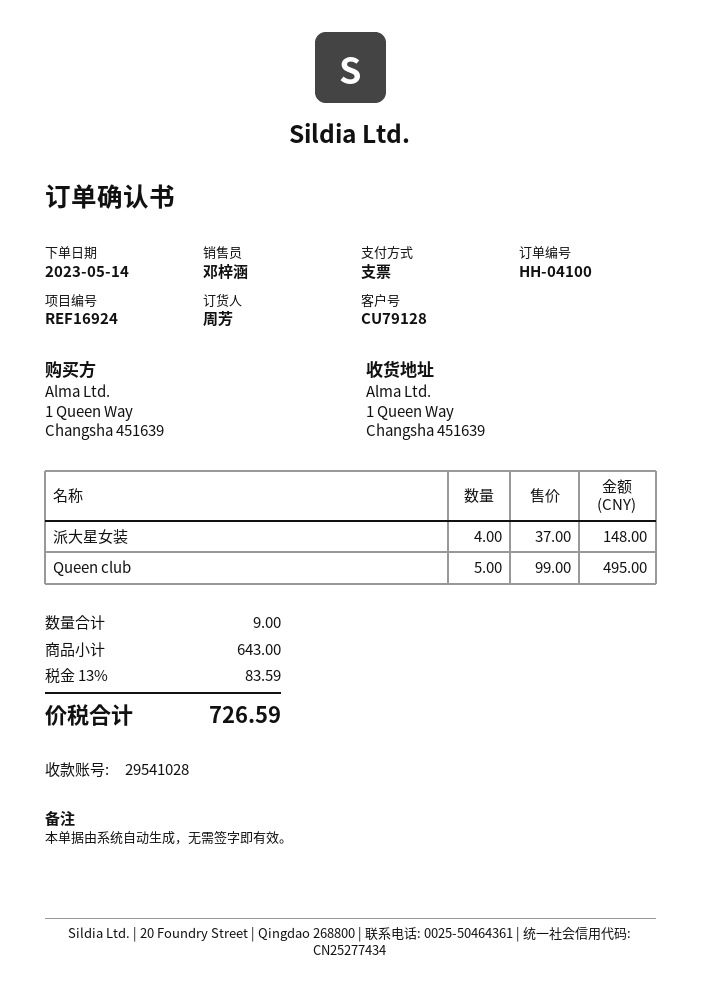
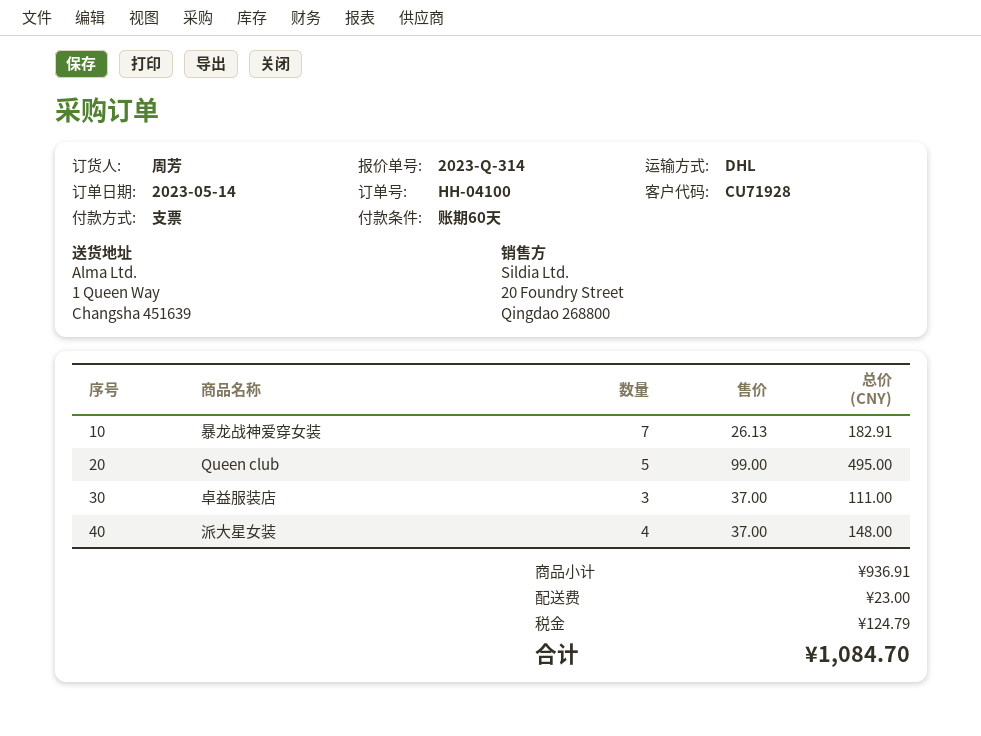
customer number: CU79128 -> CU71928
暴龙战神爱穿女装: none -> 7 x 26.13 = 182.91
卓益服装店: none -> 3 x 37.00 = 111.00
subtotal: 643.00 -> 936.91
shipping: none -> 23.00
tax: 83.59 -> 124.79
total: 726.59 -> 1084.70

